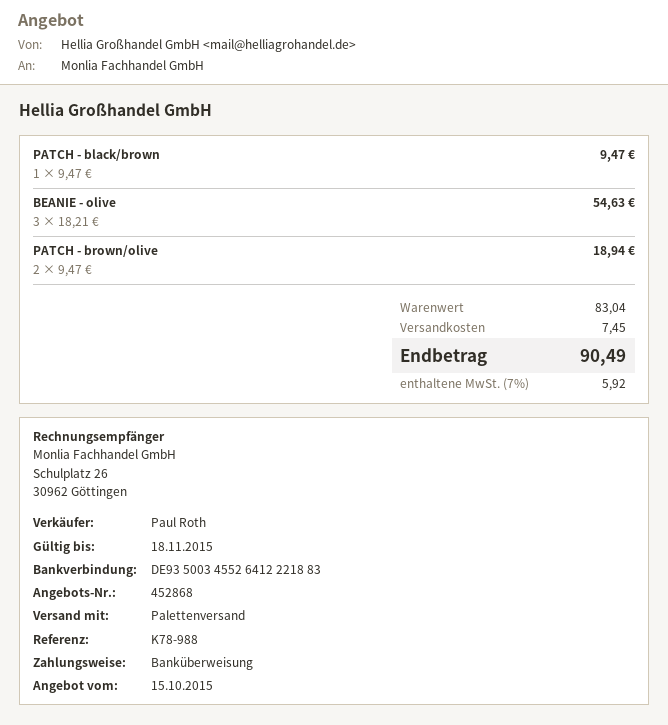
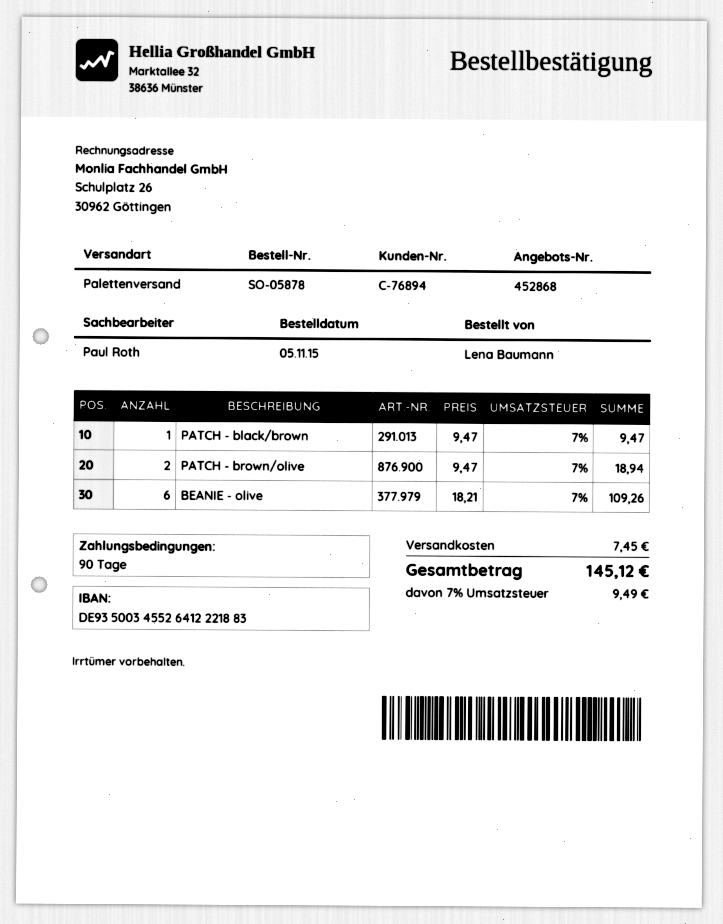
BEANIE - olive: 3 x 18.21 = 54.63 -> 6 x 18.21 = 109.26
tax: 7% = 5.92 -> 7% = 9.49
total: 90.49 -> 145.12

